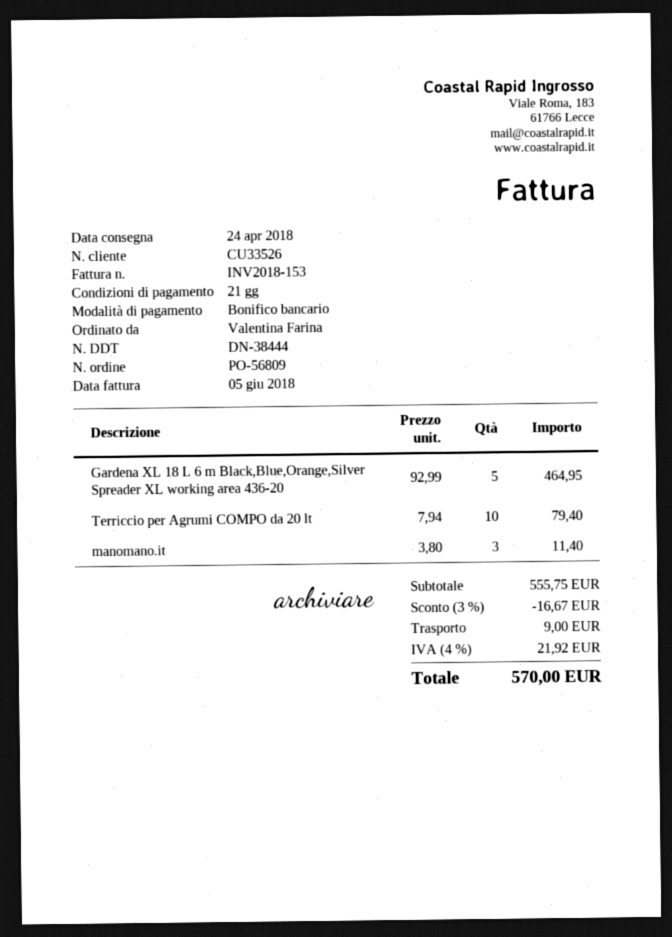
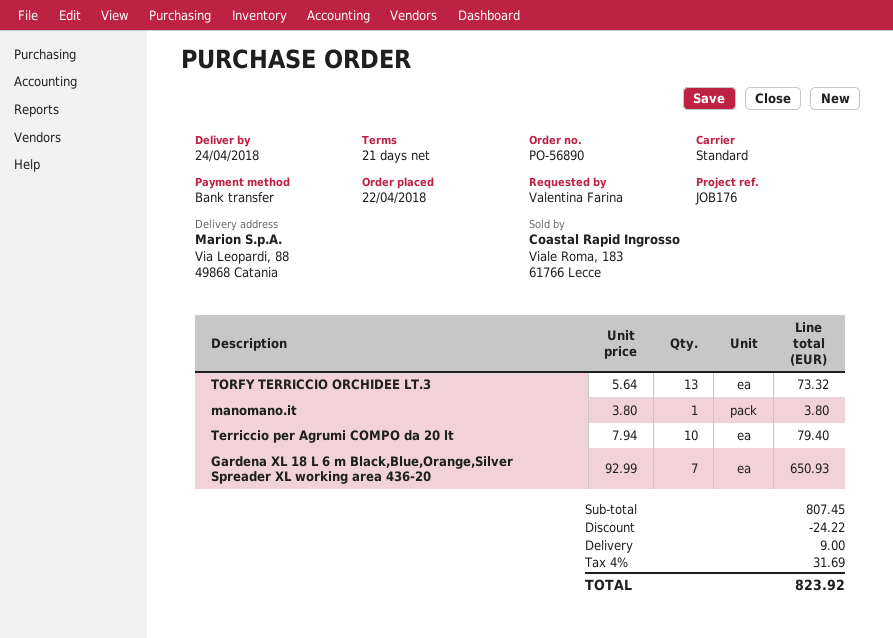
order number: PO-56809 -> PO-56890
Gardena XL 18 L 6 m Black,Blue,Orange,Silver Spreader XL working area 436-20: 5 x 92.99 = 464.95 -> 7 x 92.99 = 650.93
manomano.it: 3 x 3.80 = 11.40 -> 1 x 3.80 = 3.80
TORFY TERRICCIO ORCHIDEE LT.3: none -> 13 x 5.64 = 73.32
subtotal: 555.75 -> 807.45
discount: 16.67 -> 24.22
tax: 4% = 21.92 -> 4% = 31.69
total: 570.00 -> 823.92

